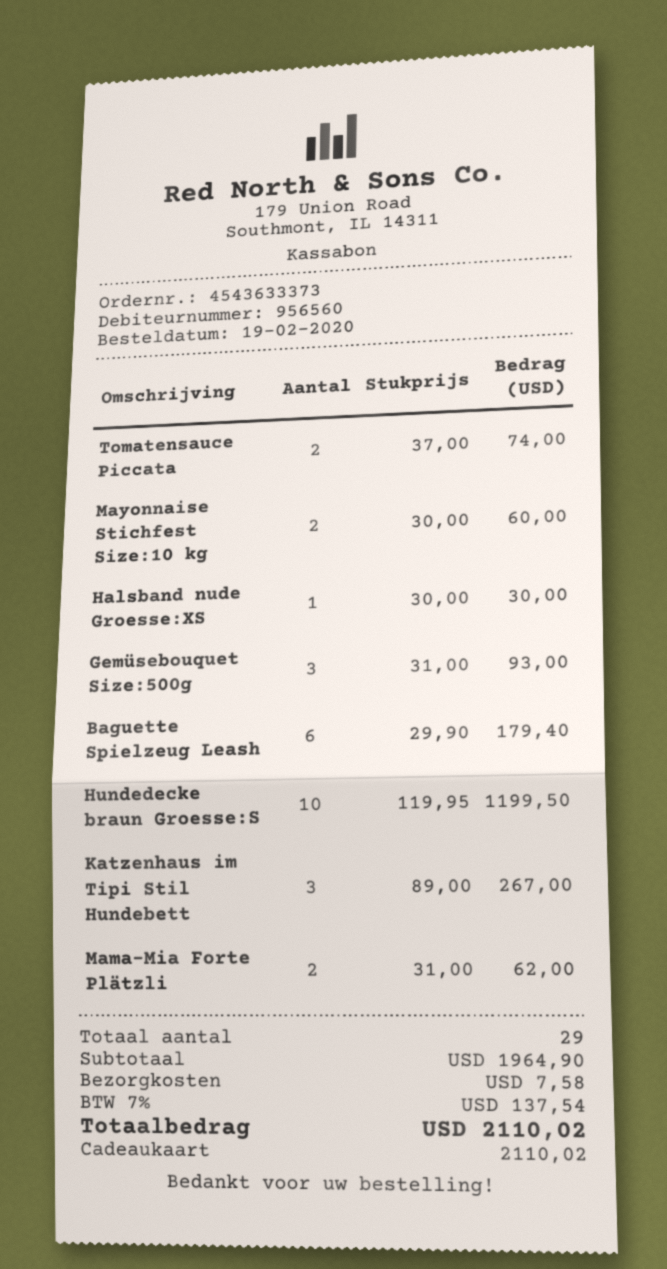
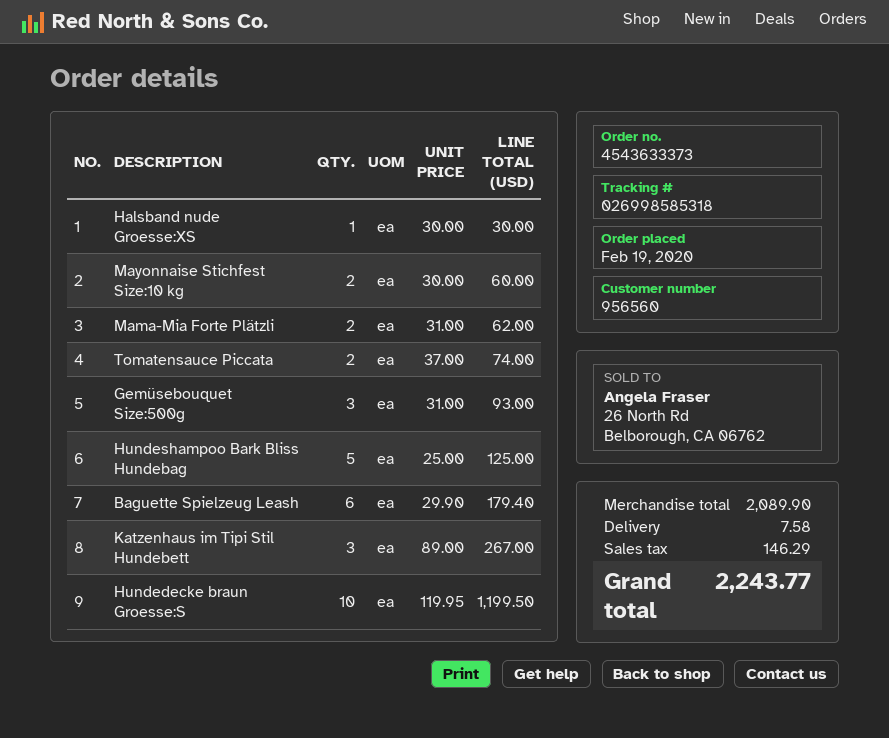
Hundeshampoo Bark Bliss Hundebag: none -> 5 x 25.00 = 125.00
subtotal: 1964.90 -> 2089.90
tax: 137.54 -> 146.29
total: 2110.02 -> 2243.77

